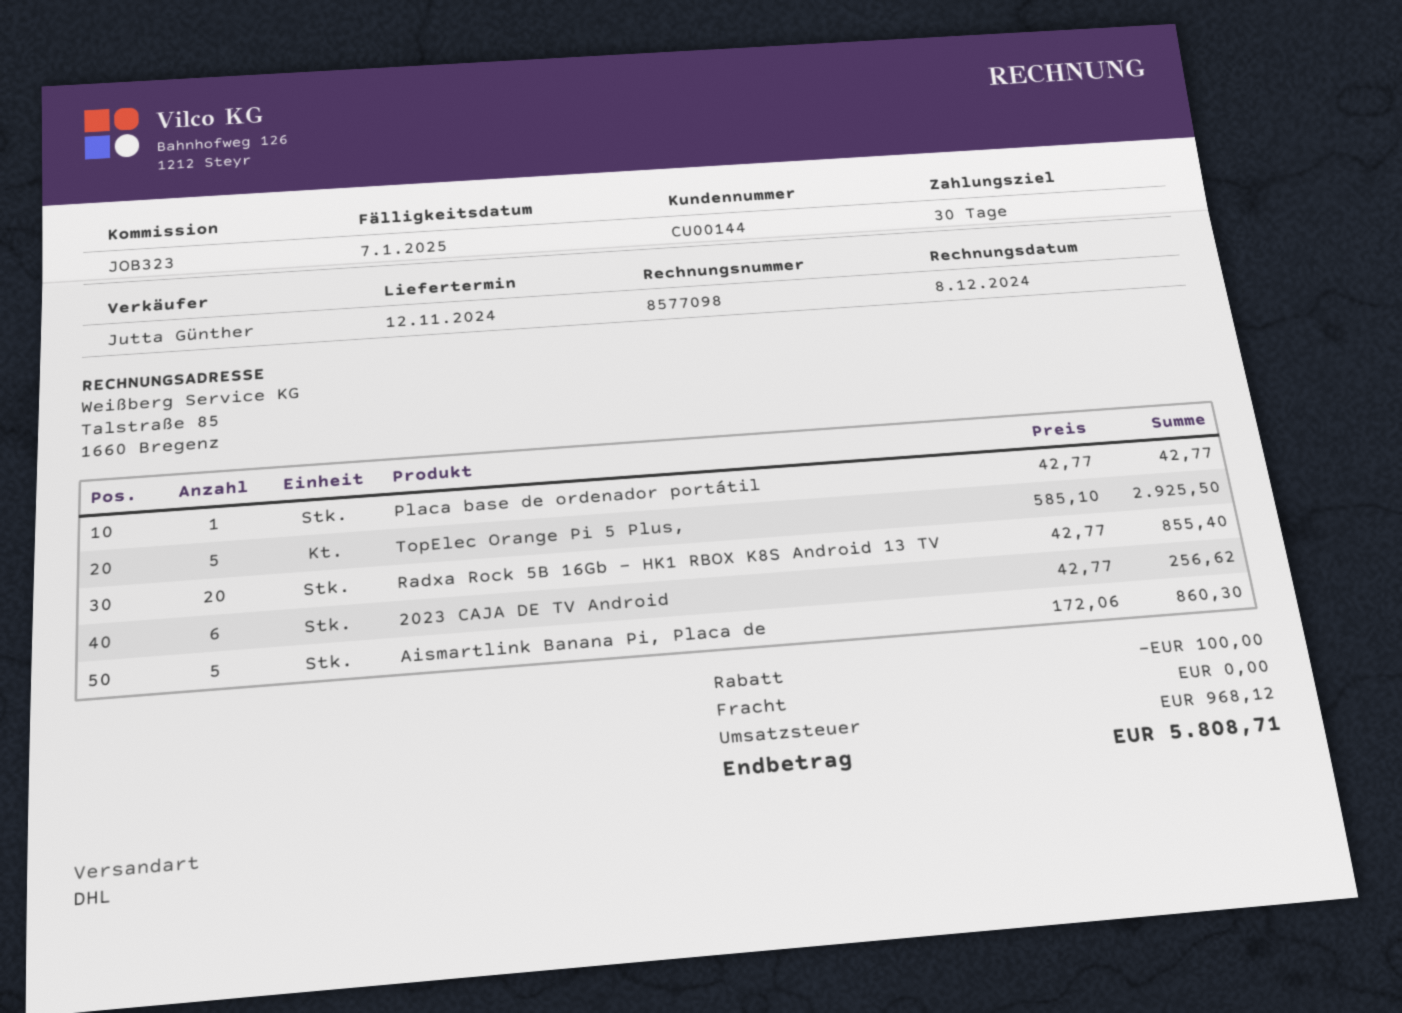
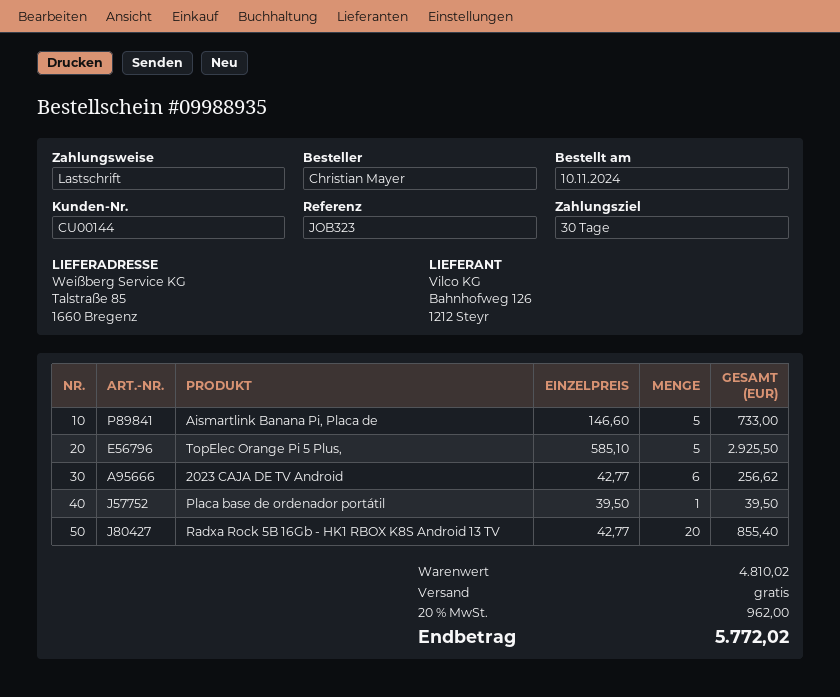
Placa base de ordenador portátil: 1 x 42.77 = 42.77 -> 1 x 39.50 = 39.50
Aismartlink Banana Pi, Placa de: 5 x 172.06 = 860.30 -> 5 x 146.60 = 733.00
discount: 100.00 -> none
tax: 968.12 -> 962.00
total: 5808.71 -> 5772.02

